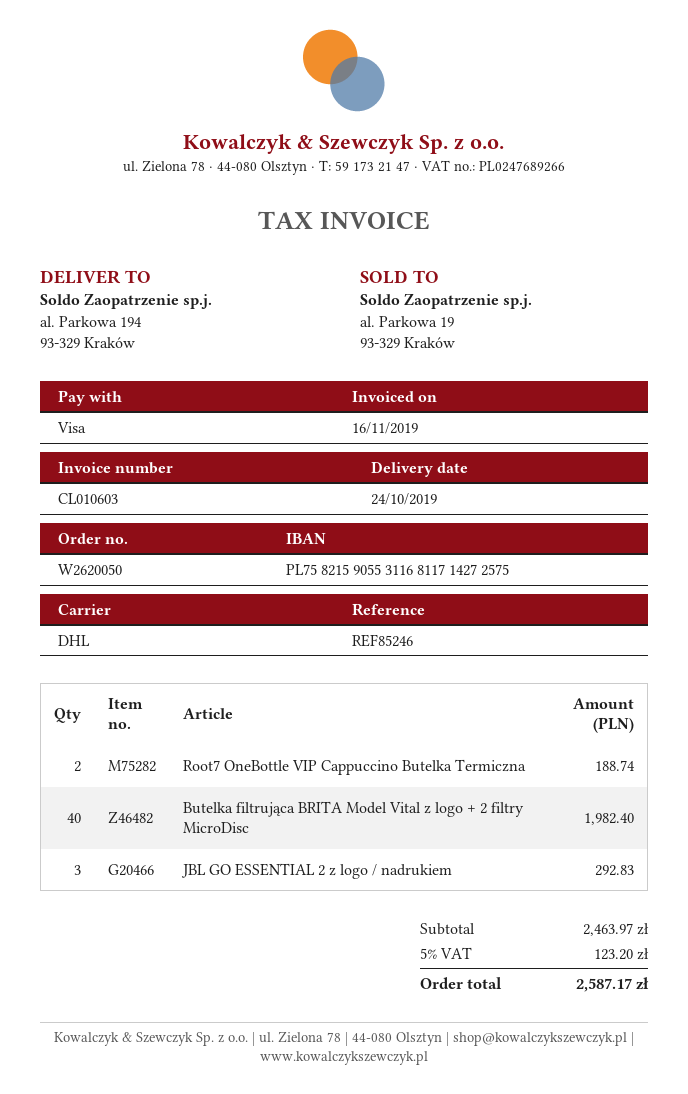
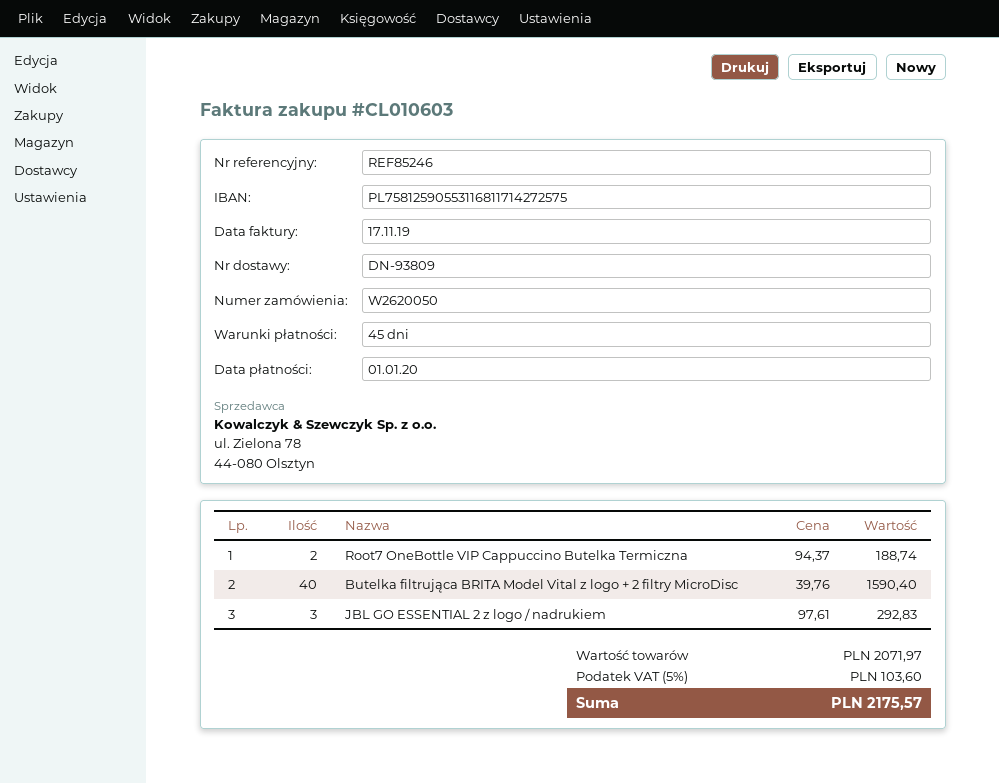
invoice date: 2019-11-16 -> 2019-11-17
bank account: PL75821590553116811714272575 -> PL75812590553116811714272575
Butelka filtrująca BRITA Model Vital z logo + 2 filtry MicroDisc: 40 for 1982.40 -> 40 for 1590.40
subtotal: 2463.97 -> 2071.97
tax: 5% = 123.20 -> 5% = 103.60
total: 2587.17 -> 2175.57

